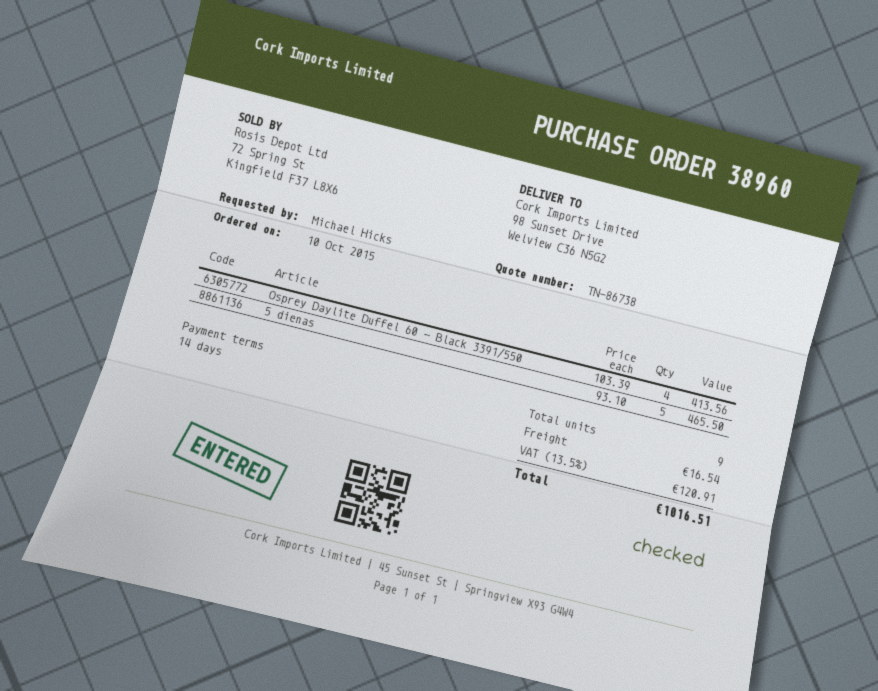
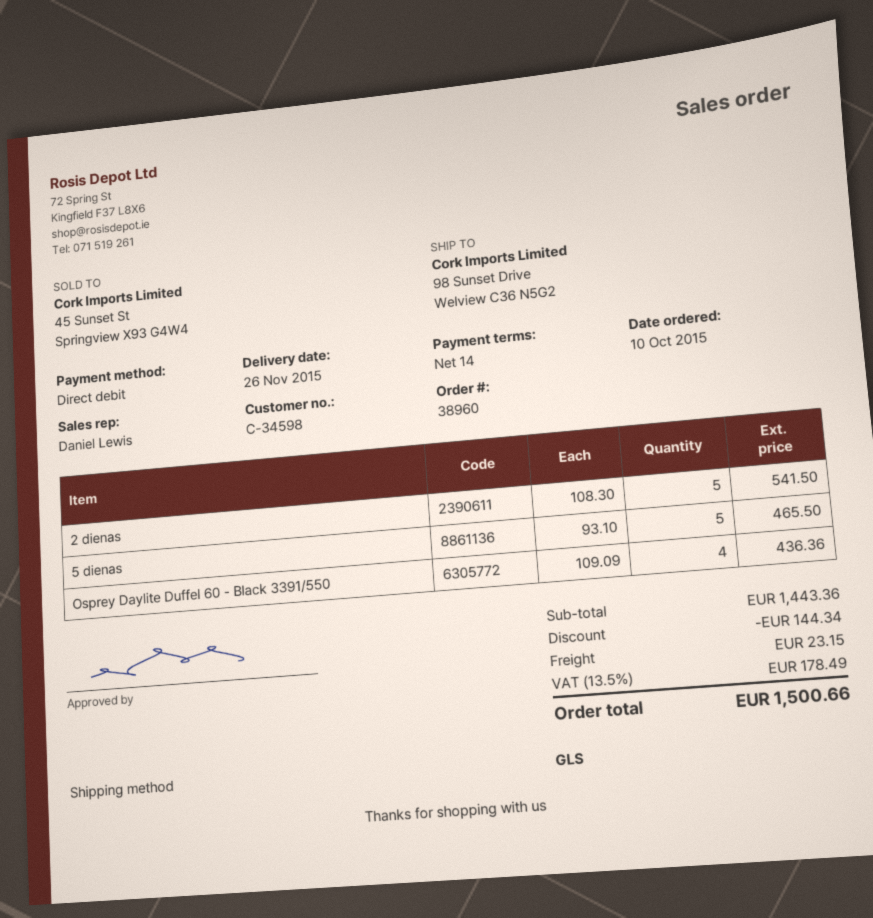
Osprey Daylite Duffel 60 - Black 3391/550: 4 x 103.39 = 413.56 -> 4 x 109.09 = 436.36
2 dienas: none -> 5 x 108.30 = 541.50
discount: none -> 144.34
shipping: 16.54 -> 23.15
tax: 13.5% = 120.91 -> 13.5% = 178.49
total: 1016.51 -> 1500.66

